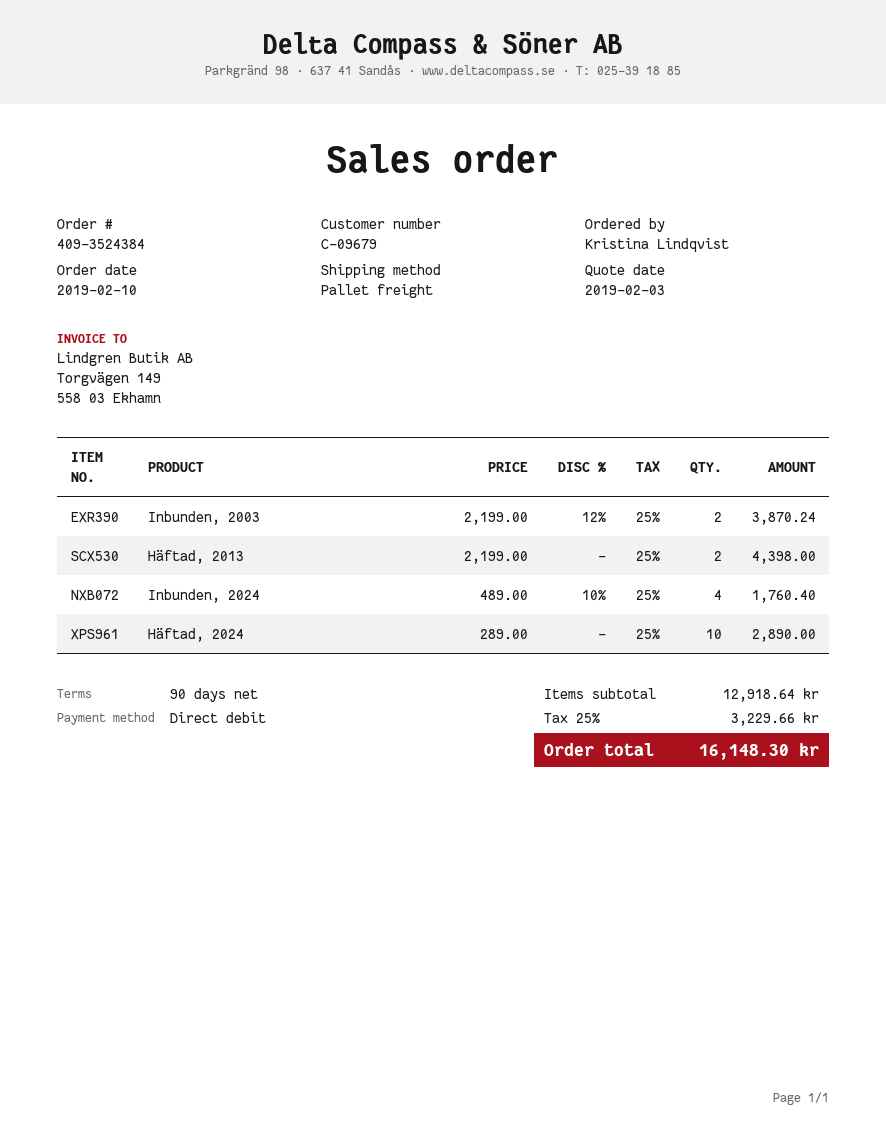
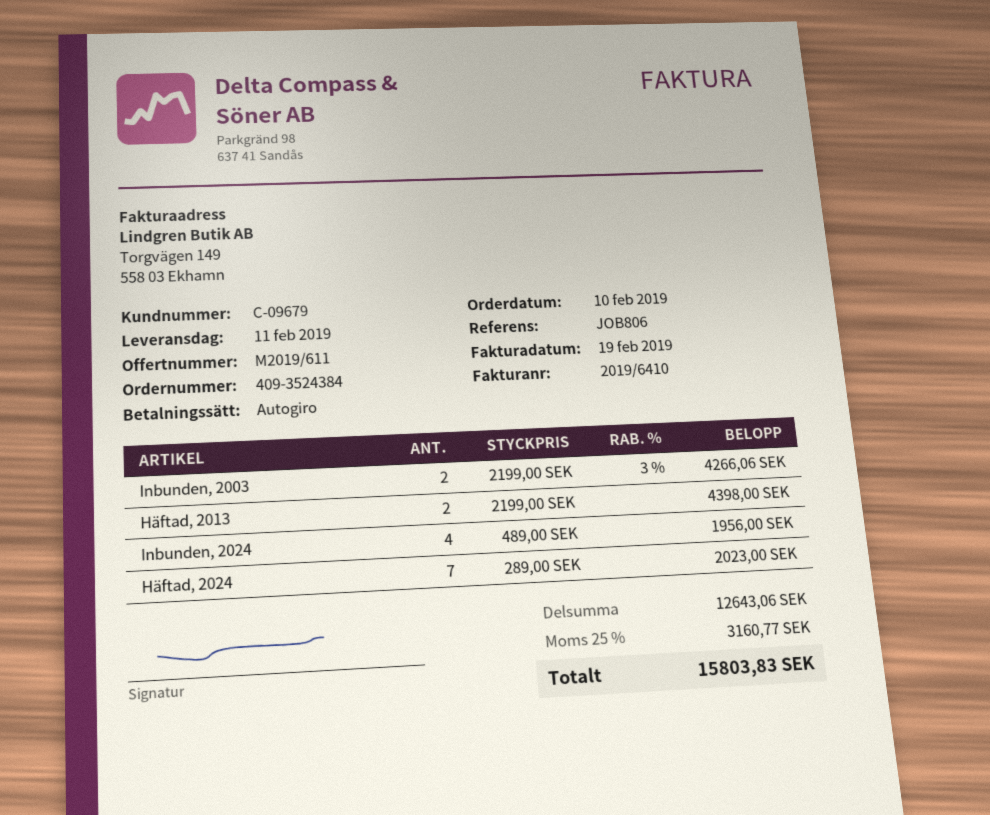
Inbunden, 2003: 2 x 2199.00 - 12% = 3870.24 -> 2 x 2199.00 - 3% = 4266.06
Inbunden, 2024: 4 x 489.00 - 10% = 1760.40 -> 4 x 489.00 = 1956.00
Häftad, 2024: 10 x 289.00 = 2890.00 -> 7 x 289.00 = 2023.00
subtotal: 12918.64 -> 12643.06
tax: 25% = 3229.66 -> 25% = 3160.77
total: 16148.30 -> 15803.83

